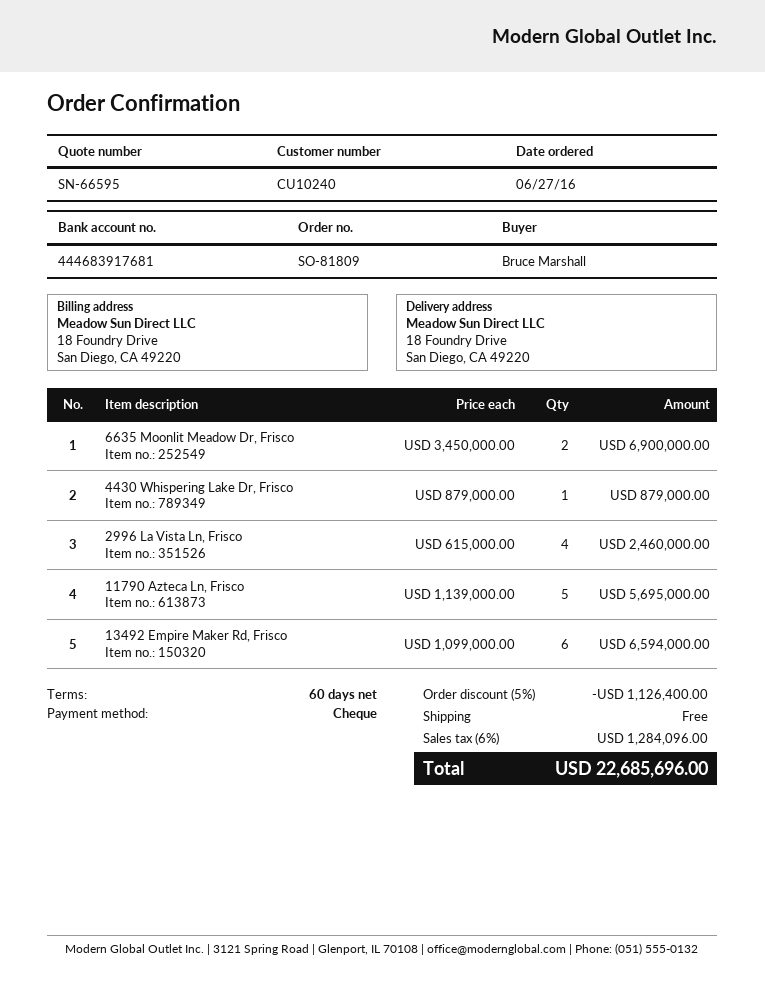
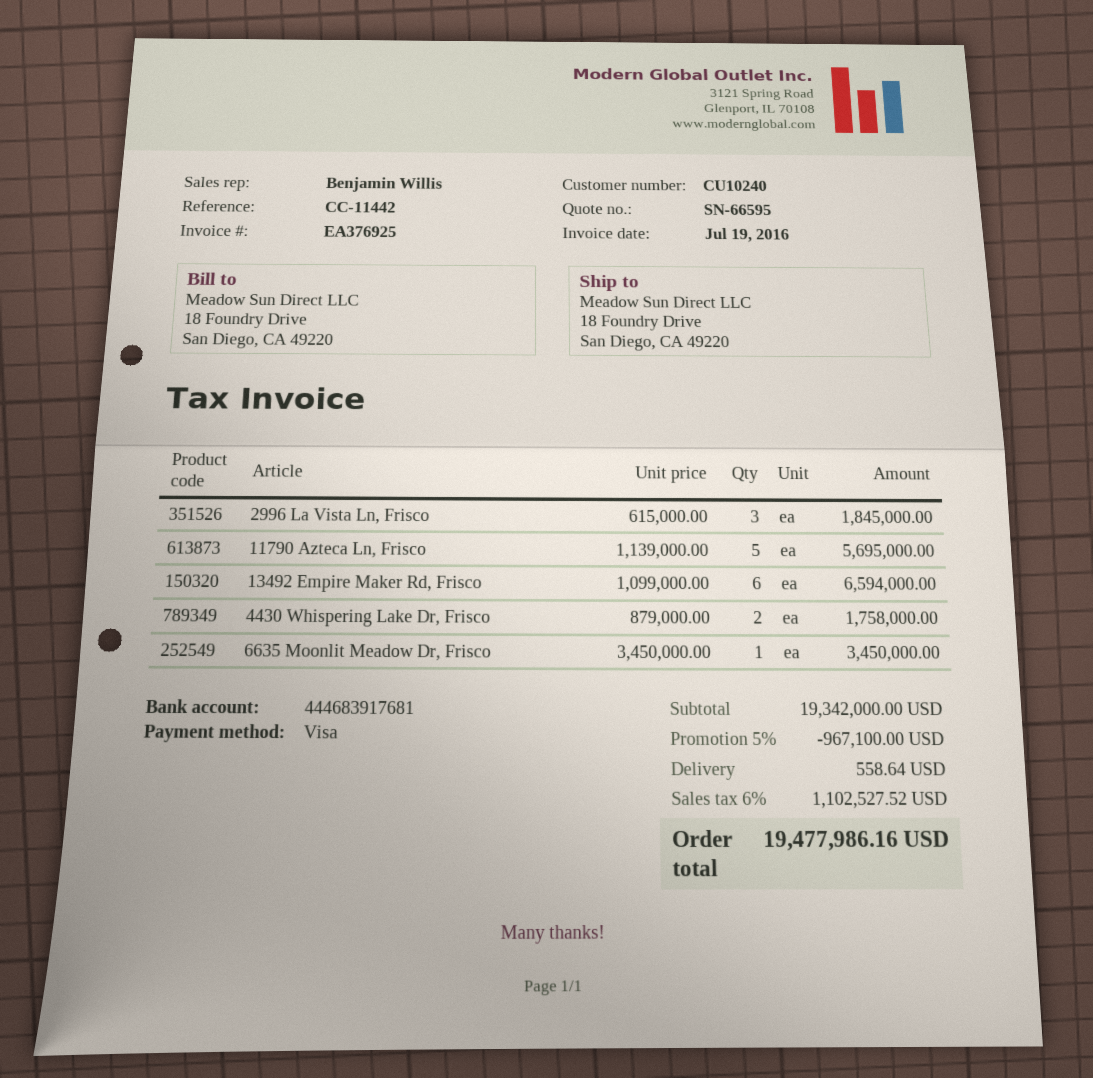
payment method: cheque -> Visa
6635 Moonlit Meadow Dr, Frisco: 2 x 3450000.00 = 6900000.00 -> 1 x 3450000.00 = 3450000.00
4430 Whispering Lake Dr, Frisco: 1 x 879000.00 = 879000.00 -> 2 x 879000.00 = 1758000.00
2996 La Vista Ln, Frisco: 4 x 615000.00 = 2460000.00 -> 3 x 615000.00 = 1845000.00
discount: 5% = 1126400.00 -> 5% = 967100.00
shipping: 0.00 -> 558.64
tax: 6% = 1284096.00 -> 6% = 1102527.52
total: 22685696.00 -> 19477986.16

